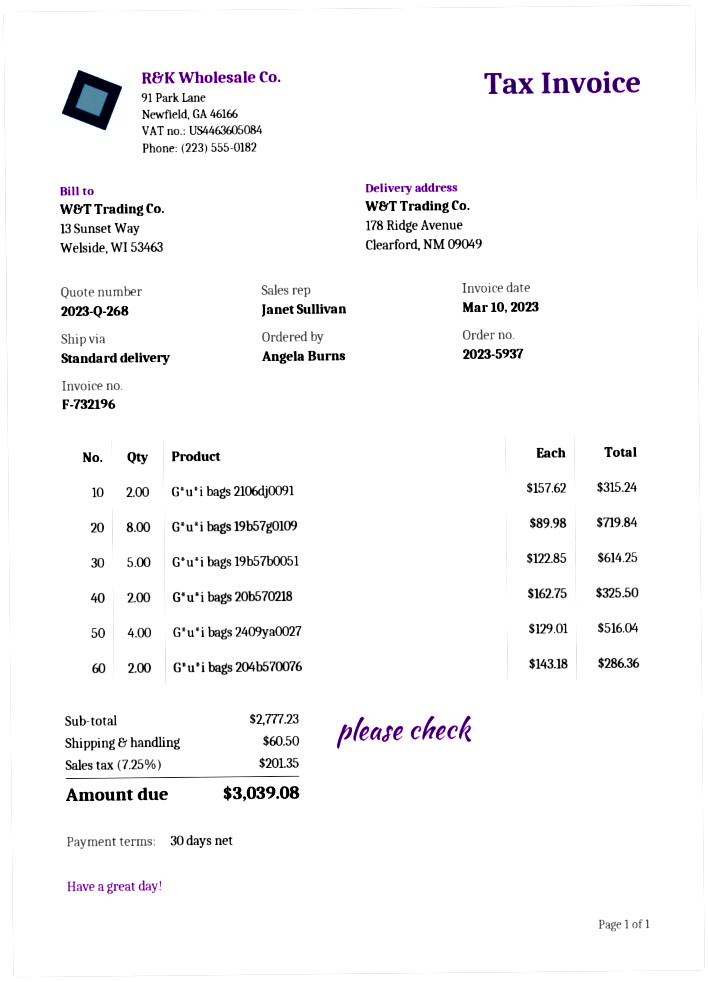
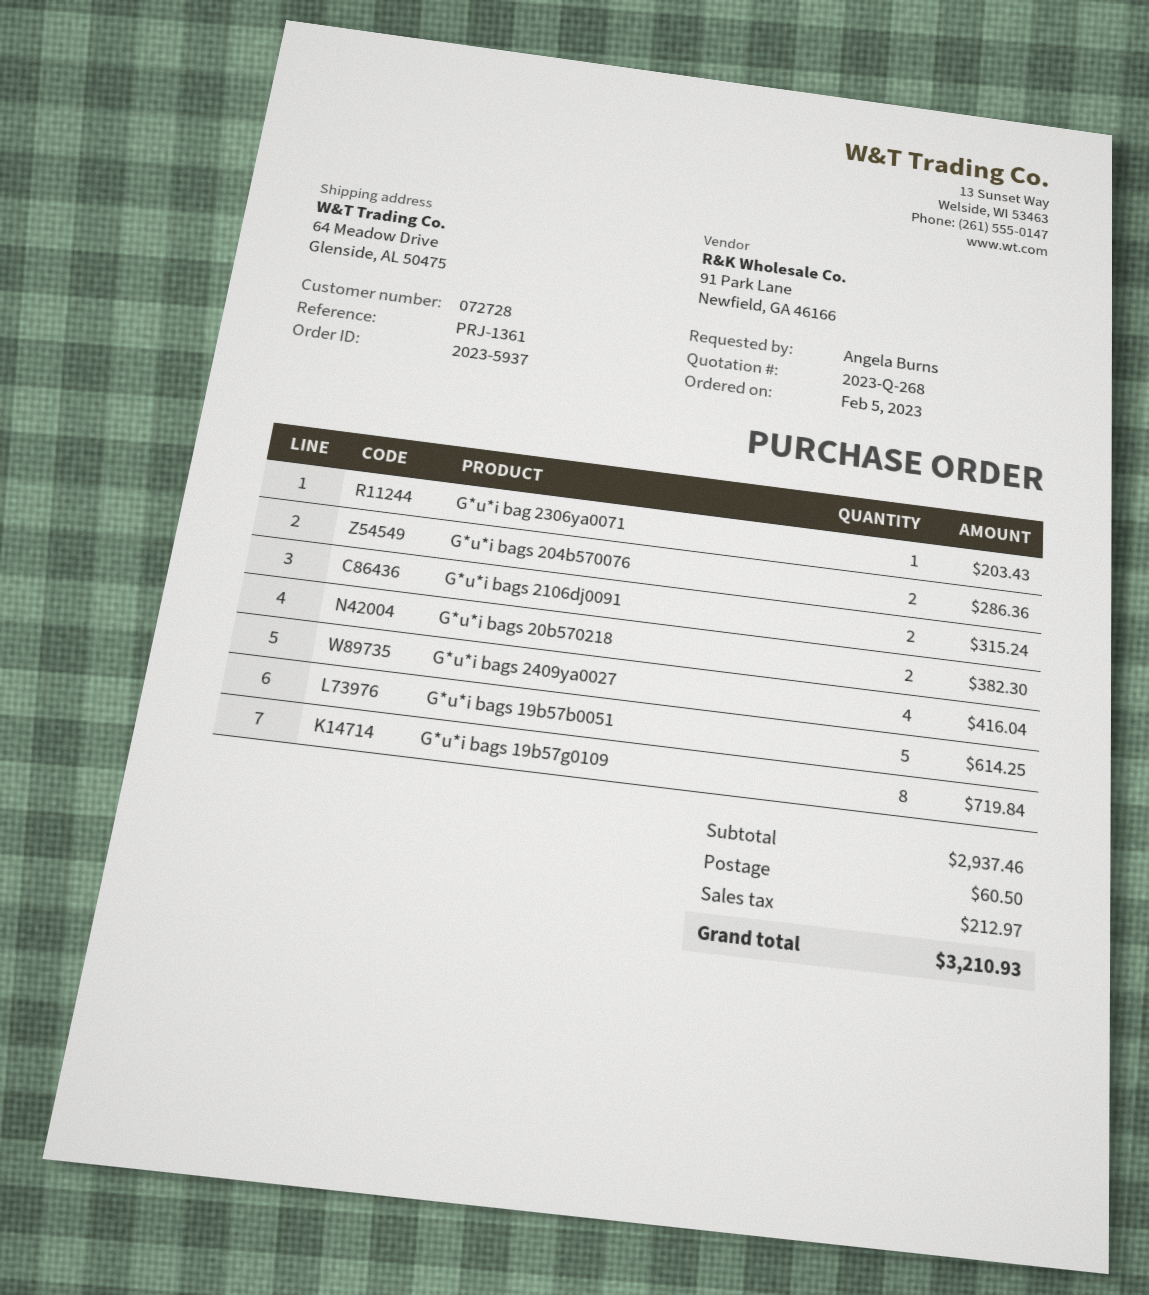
ship to: 178 Ridge Avenue, Clearford, NM 09049 -> 64 Meadow Drive, Glenside, AL 50475
G*u*i bags 20b570218: 2 for 325.50 -> 2 for 382.30
G*u*i bags 2409ya0027: 4 for 516.04 -> 4 for 416.04
G*u*i bag 2306ya0071: none -> 1 for 203.43
subtotal: 2777.23 -> 2937.46
tax: 201.35 -> 212.97
total: 3039.08 -> 3210.93

